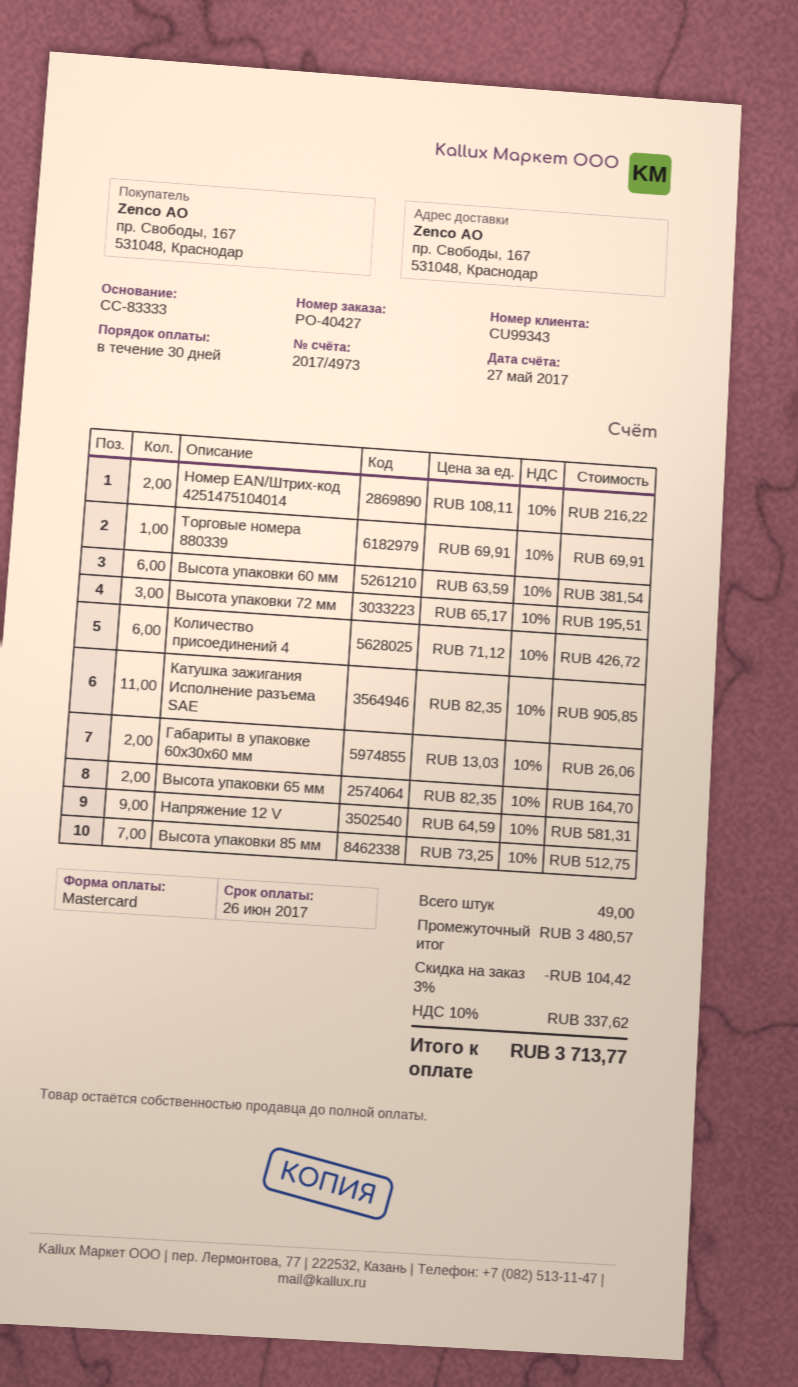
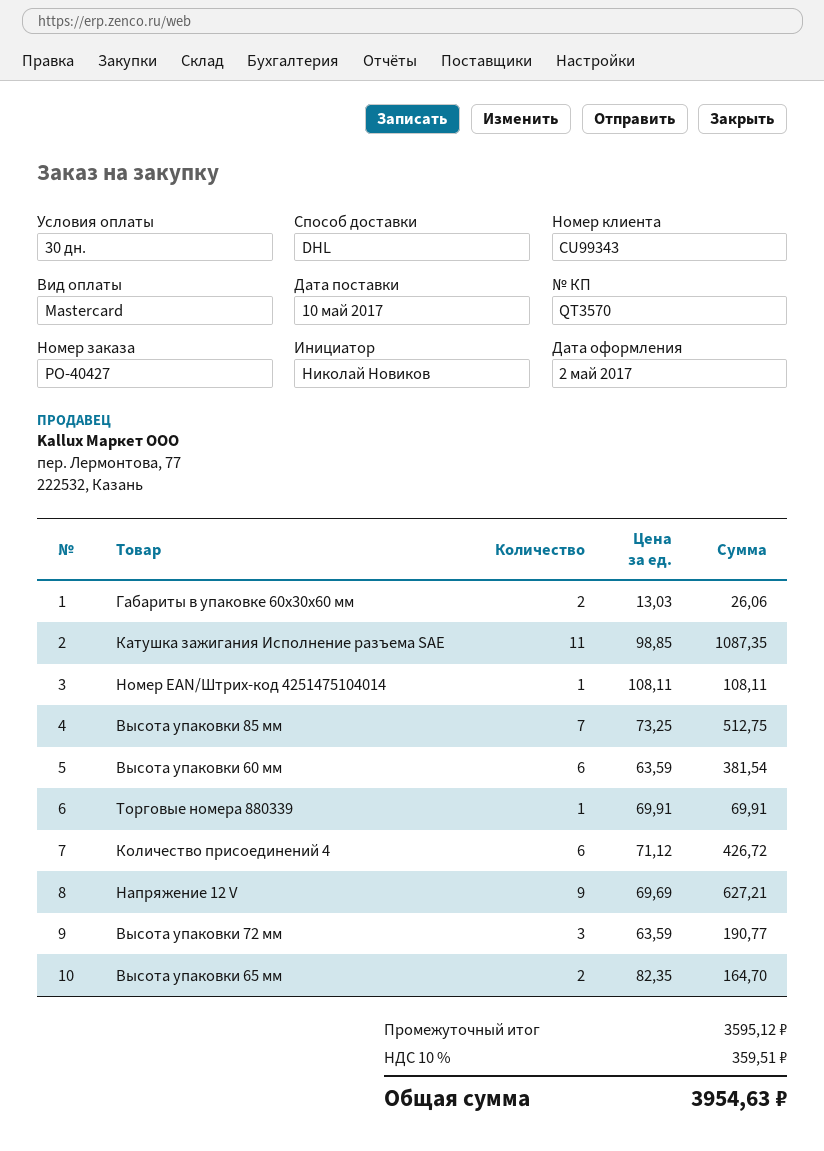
Номер EAN/Штрих-код 4251475104014: 2 x 108.11 = 216.22 -> 1 x 108.11 = 108.11
Высота упаковки 72 мм: 3 x 65.17 = 195.51 -> 3 x 63.59 = 190.77
Катушка зажигания Исполнение разъема SAE: 11 x 82.35 = 905.85 -> 11 x 98.85 = 1087.35
Напряжение 12 V: 9 x 64.59 = 581.31 -> 9 x 69.69 = 627.21
subtotal: 3480.57 -> 3595.12
discount: 3% = 104.42 -> none
tax: 10% = 337.62 -> 10% = 359.51
total: 3713.77 -> 3954.63

